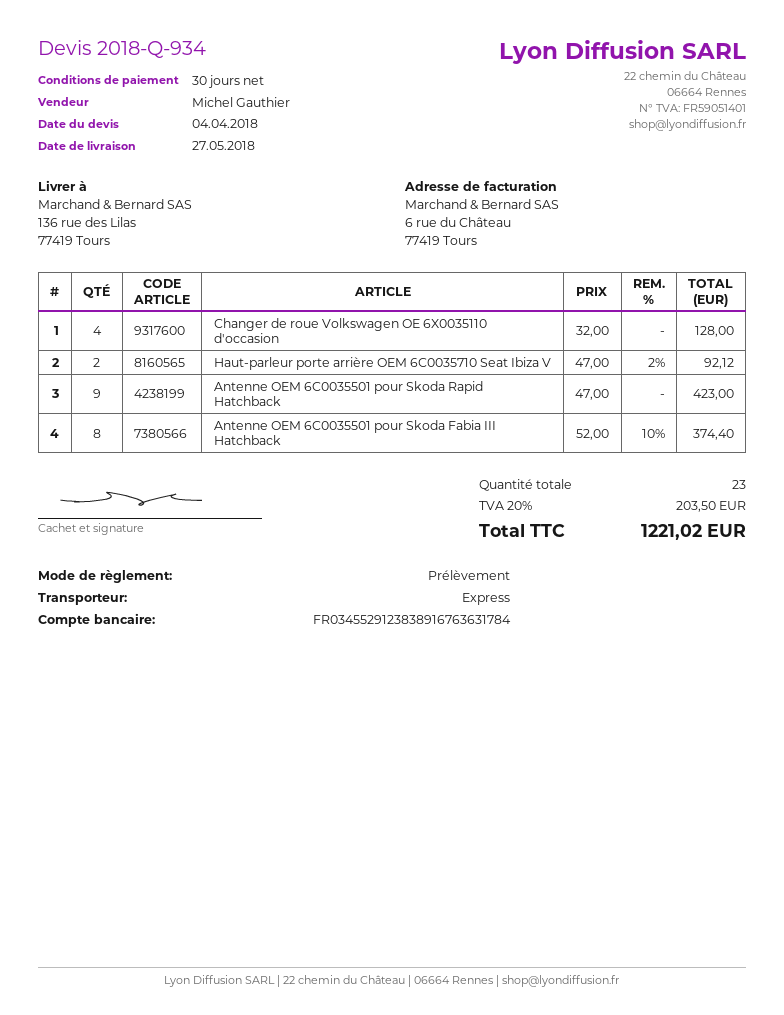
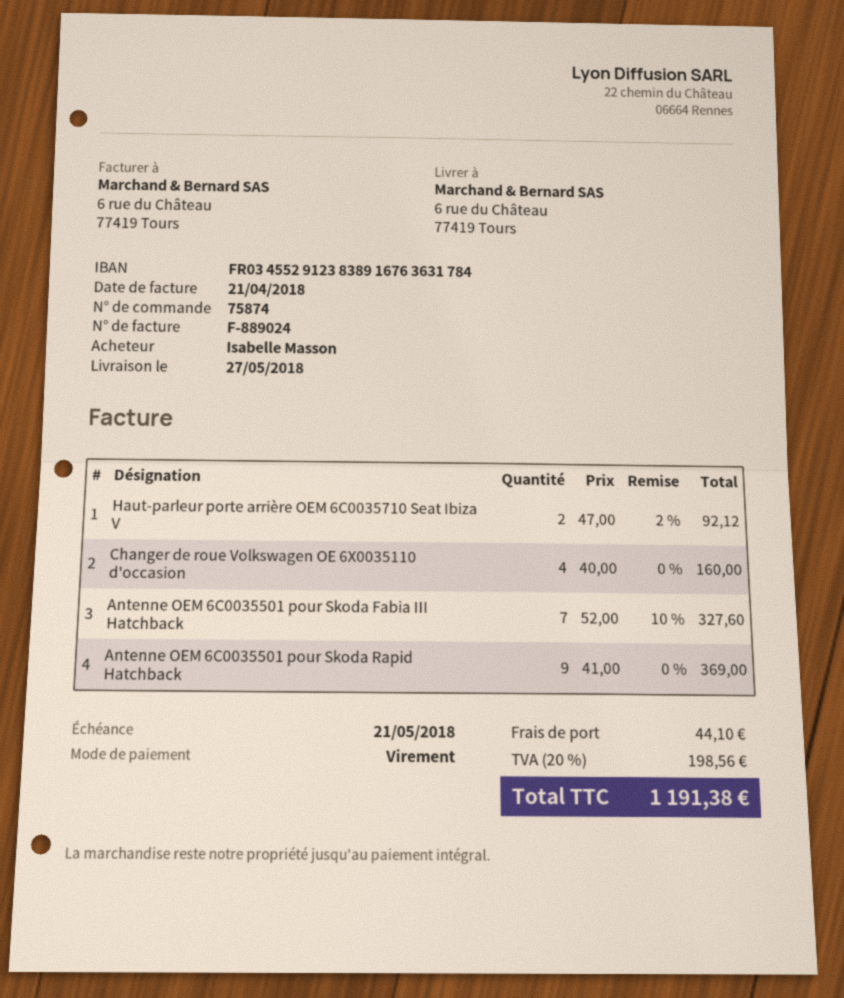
payment method: direct debit -> bank transfer
ship to: 136 rue des Lilas, 77419 Tours -> 6 rue du Château, 77419 Tours
Changer de roue Volkswagen OE 6X0035110 d'occasion: 4 x 32.00 = 128.00 -> 4 x 40.00 = 160.00
Antenne OEM 6C0035501 pour Skoda Rapid Hatchback: 9 x 47.00 = 423.00 -> 9 x 41.00 = 369.00
Antenne OEM 6C0035501 pour Skoda Fabia III Hatchback: 8 x 52.00 - 10% = 374.40 -> 7 x 52.00 - 10% = 327.60
shipping: none -> 44.10
tax: 20% = 203.50 -> 20% = 198.56
total: 1221.02 -> 1191.38

